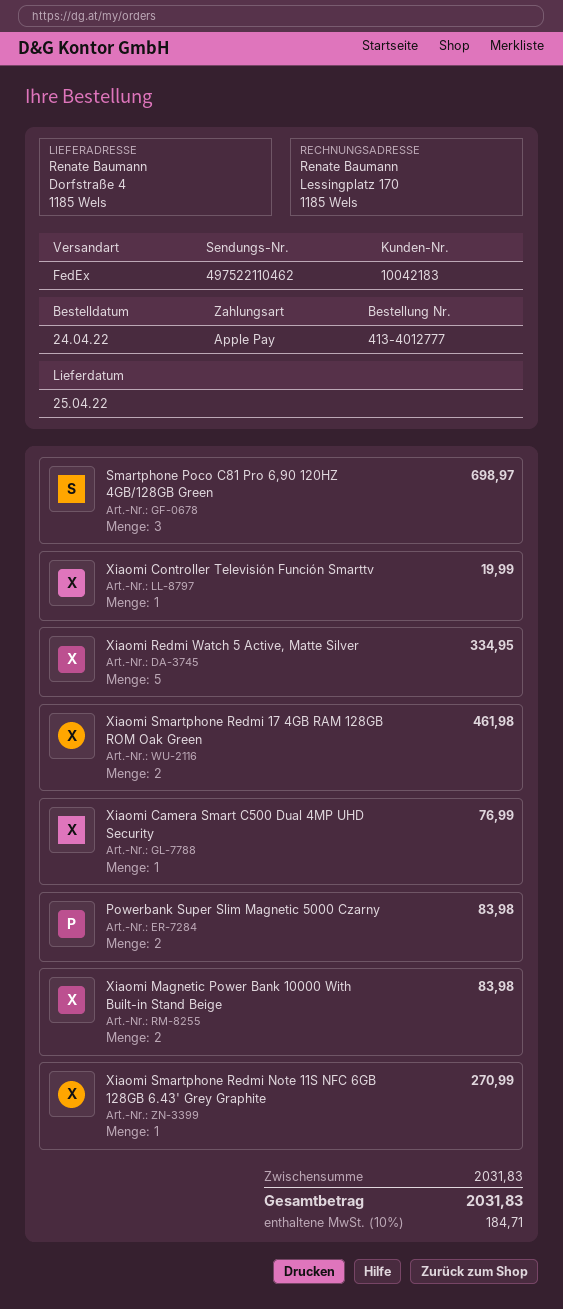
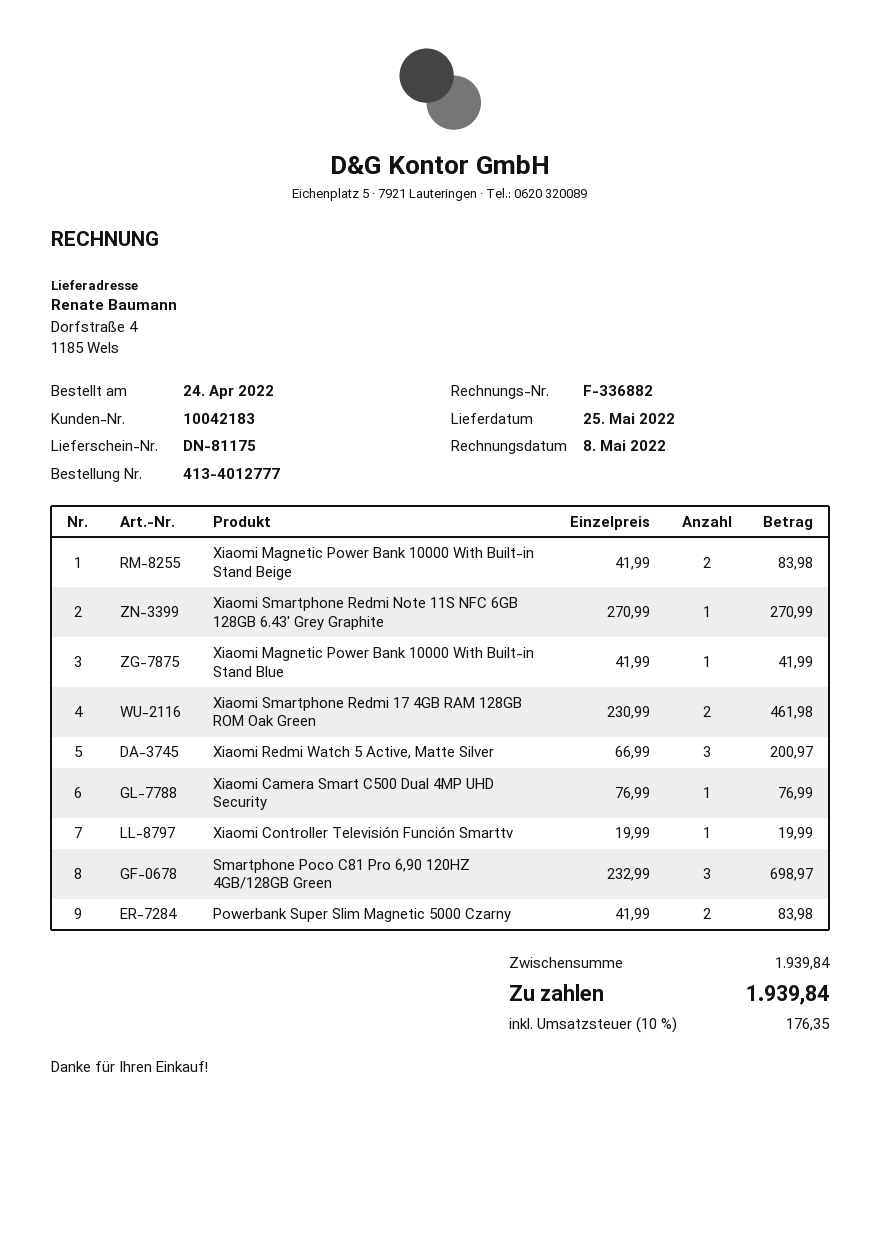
delivery date: 2022-04-25 -> 2022-05-25
Xiaomi Redmi Watch 5 Active, Matte Silver: 5 for 334.95 -> 3 for 200.97
Xiaomi Magnetic Power Bank 10000 With Built-in Stand Blue: none -> 1 for 41.99
subtotal: 2031.83 -> 1939.84
tax: 10% = 184.71 -> 10% = 176.35
total: 2031.83 -> 1939.84

